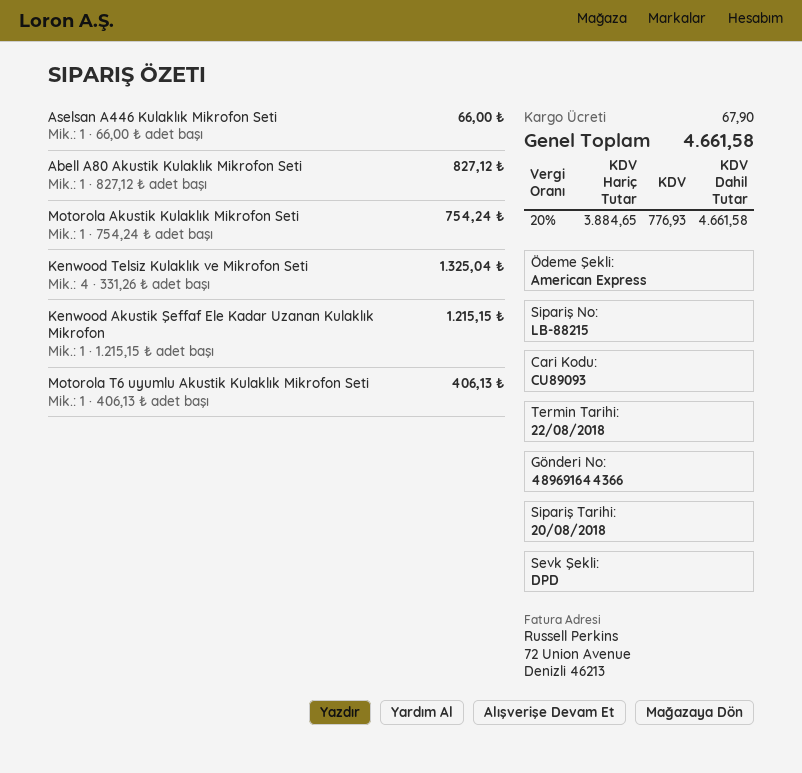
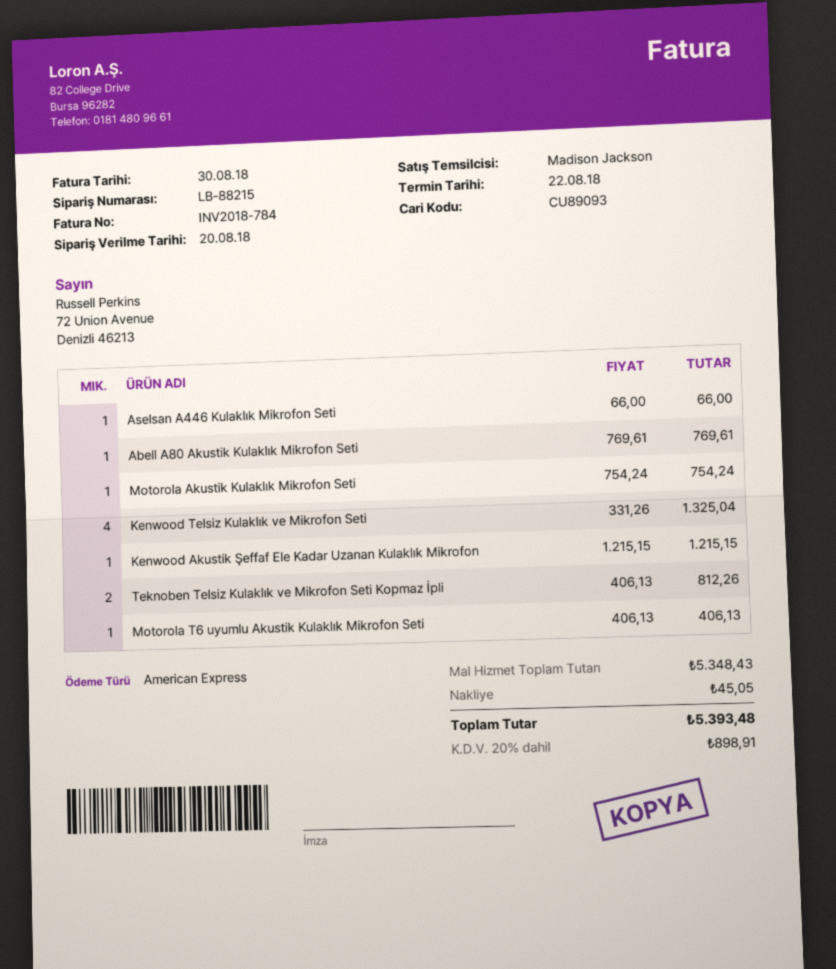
Abell A80 Akustik Kulaklık Mikrofon Seti: 1 x 827.12 = 827.12 -> 1 x 769.61 = 769.61
Teknoben Telsiz Kulaklık ve Mikrofon Seti Kopmaz İpli: none -> 2 x 406.13 = 812.26
shipping: 67.90 -> 45.05
tax: 20% = 776.93 -> 20% = 898.91
total: 4661.58 -> 5393.48

